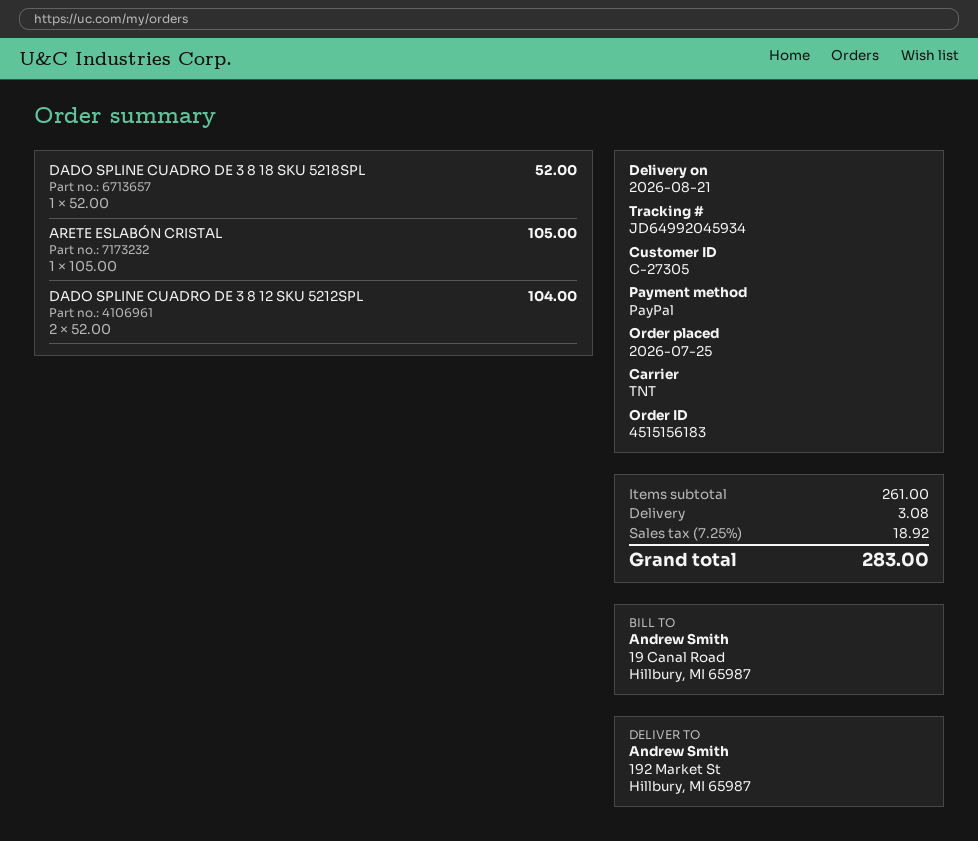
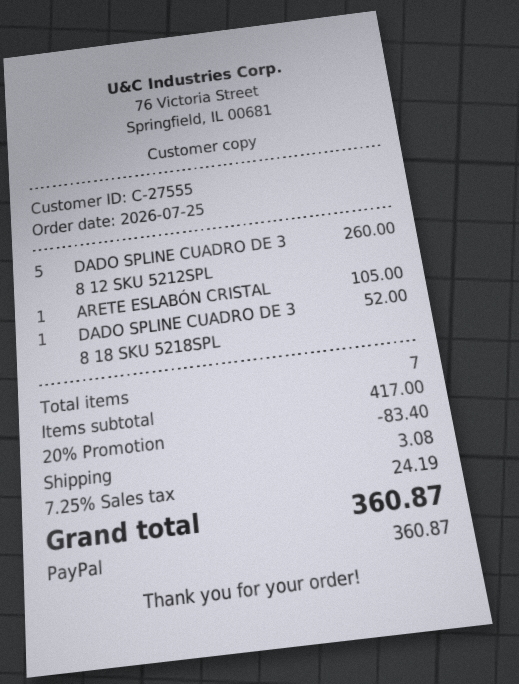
customer number: C-27305 -> C-27555
DADO SPLINE CUADRO DE 3 8 12 SKU 5212SPL: 2 for 104.00 -> 5 for 260.00
subtotal: 261.00 -> 417.00
discount: none -> 20% = 83.40
tax: 7.25% = 18.92 -> 7.25% = 24.19
total: 283.00 -> 360.87

